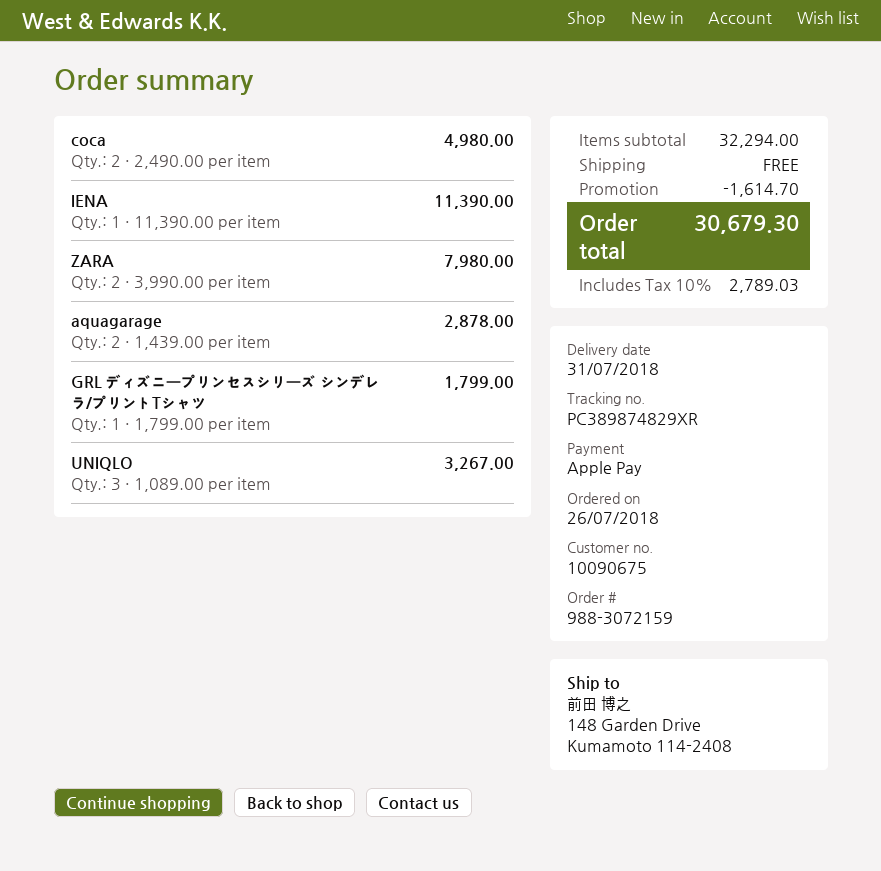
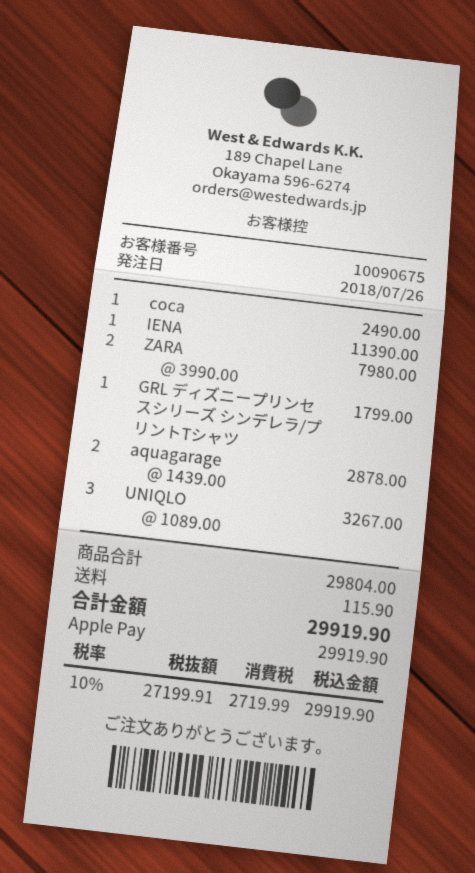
coca: 2 x 2490.00 = 4980.00 -> 1 x 2490.00 = 2490.00
subtotal: 32294.00 -> 29804.00
discount: 1614.70 -> none
shipping: 0.00 -> 115.90
tax: 10% = 2789.03 -> 10% = 2719.99
total: 30679.30 -> 29919.90

